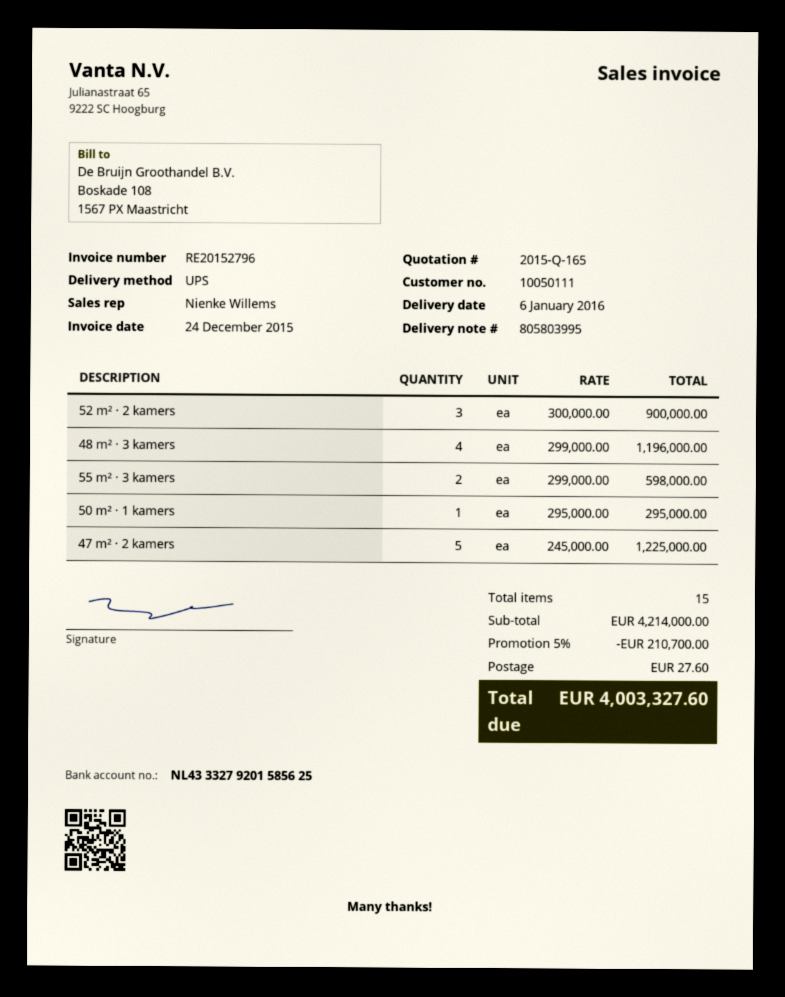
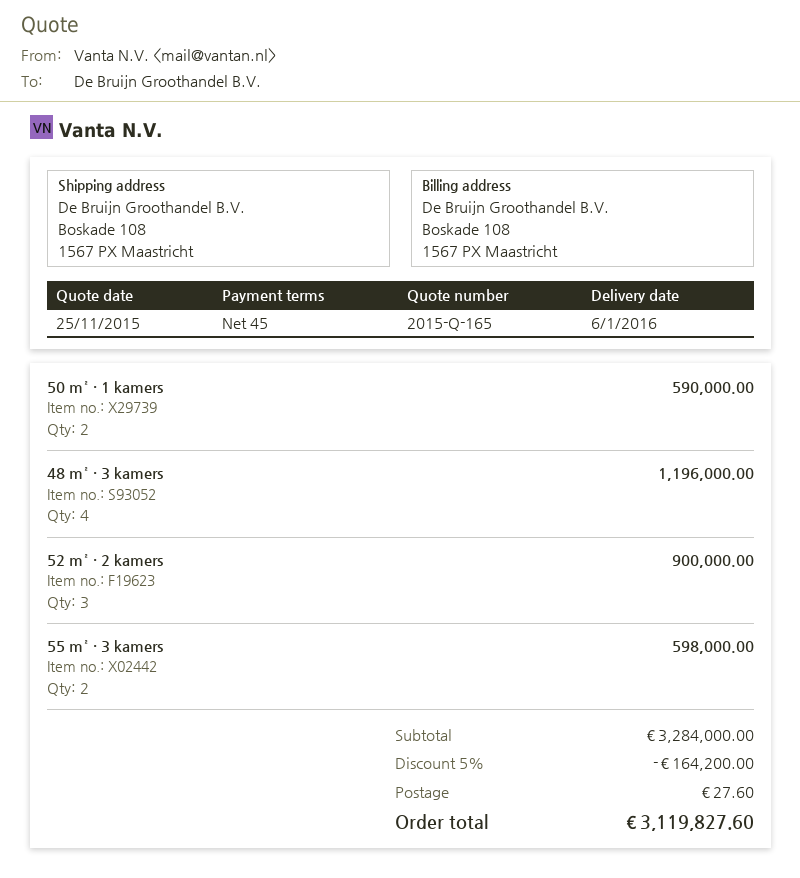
50 m² · 1 kamers: 1 for 295000.00 -> 2 for 590000.00
47 m² · 2 kamers: 5 for 1225000.00 -> none
subtotal: 4214000.00 -> 3284000.00
discount: 5% = 210700.00 -> 5% = 164200.00
total: 4003327.60 -> 3119827.60

